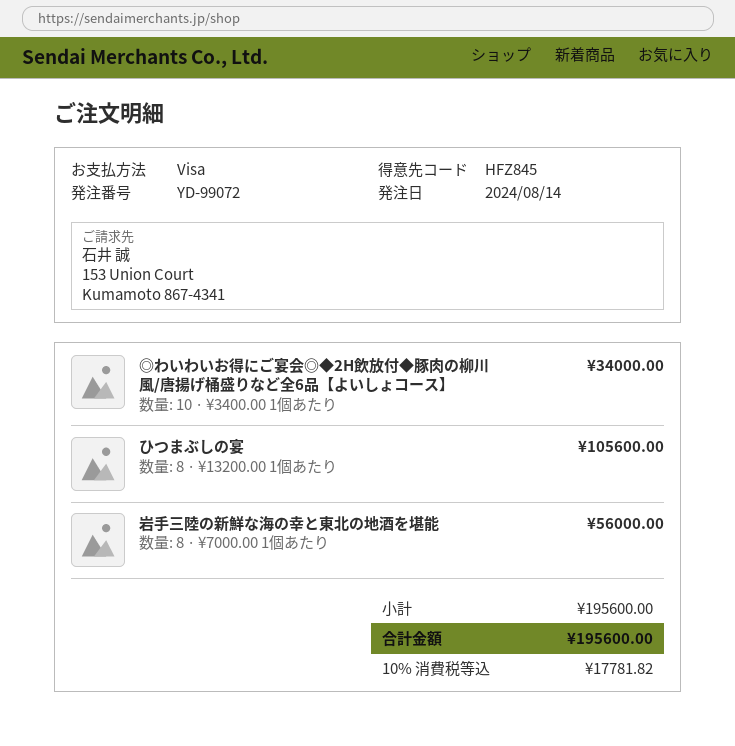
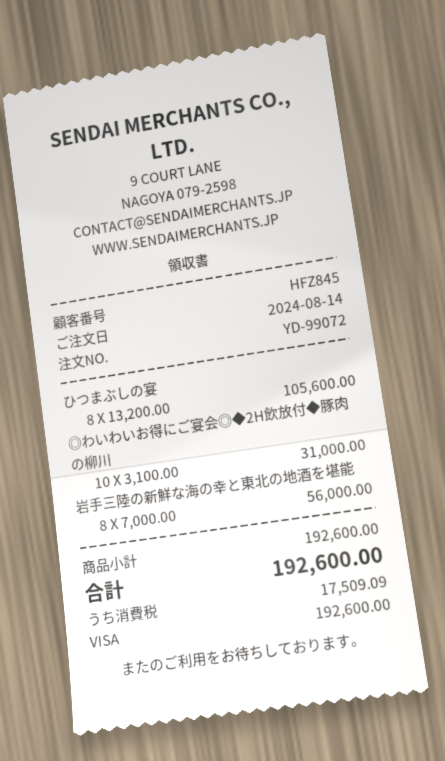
◎わいわいお得にご宴会◎◆2H飲放付◆豚肉の柳川風/唐揚げ桶盛りなど全6品【よいしょコース】: 10 x 3400.00 = 34000.00 -> 10 x 3100.00 = 31000.00
subtotal: 195600.00 -> 192600.00
tax: 17781.82 -> 17509.09
total: 195600.00 -> 192600.00

